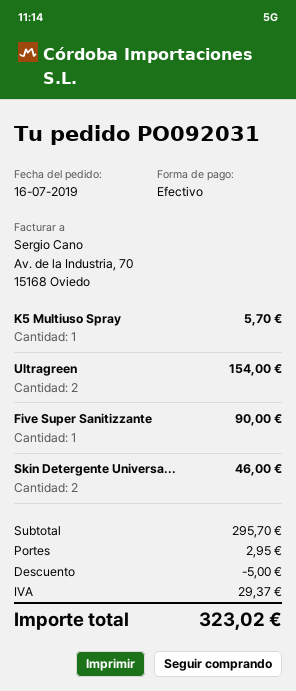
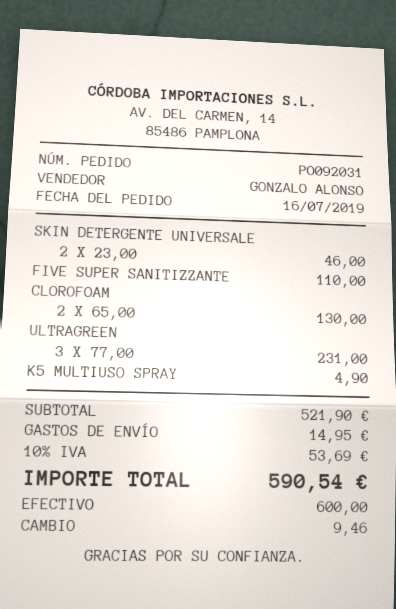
K5 Multiuso Spray: 1 for 5.70 -> 1 for 4.90
Ultragreen: 2 for 154.00 -> 3 for 231.00
Five Super Sanitizzante: 1 for 90.00 -> 1 for 110.00
CLOROFOAM: none -> 2 for 130.00
subtotal: 295.70 -> 521.90
discount: 5.00 -> none
shipping: 2.95 -> 14.95
tax: 29.37 -> 53.69
total: 323.02 -> 590.54

